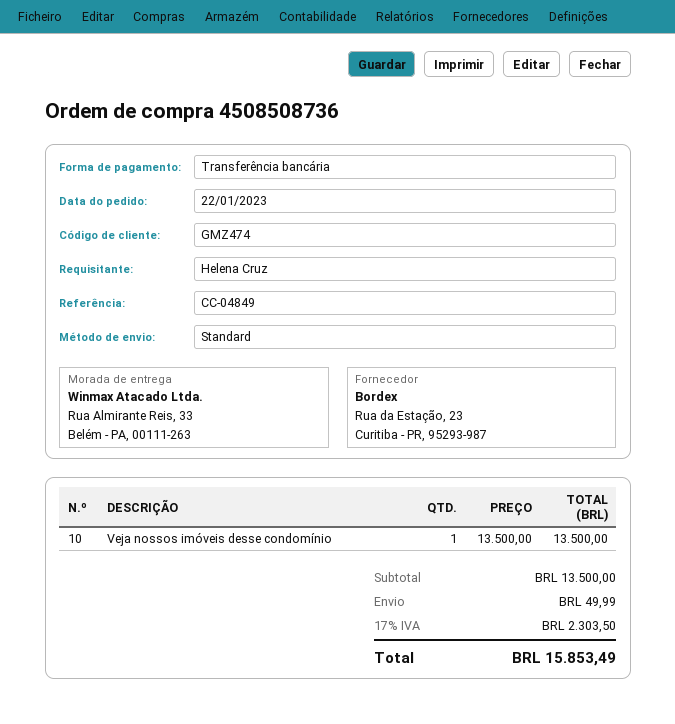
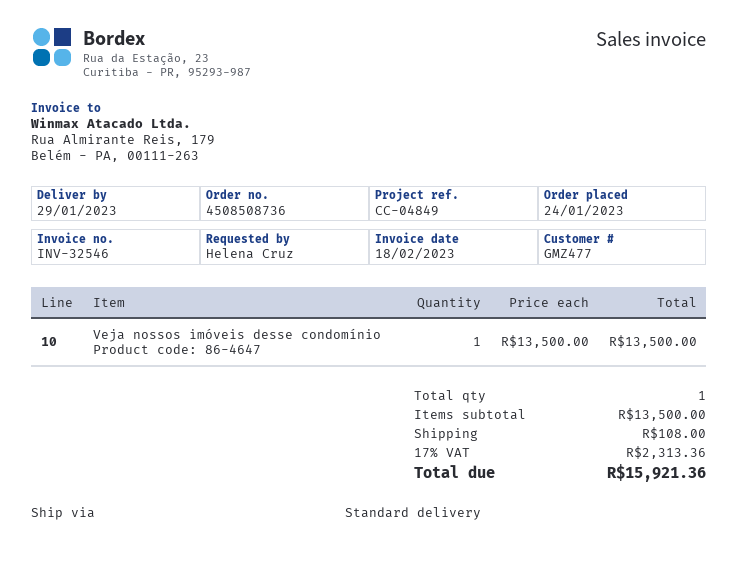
order date: 2023-01-22 -> 2023-01-24
customer number: GMZ474 -> GMZ477
shipping: 49.99 -> 108.00
tax: 17% = 2303.50 -> 17% = 2313.36
total: 15853.49 -> 15921.36

